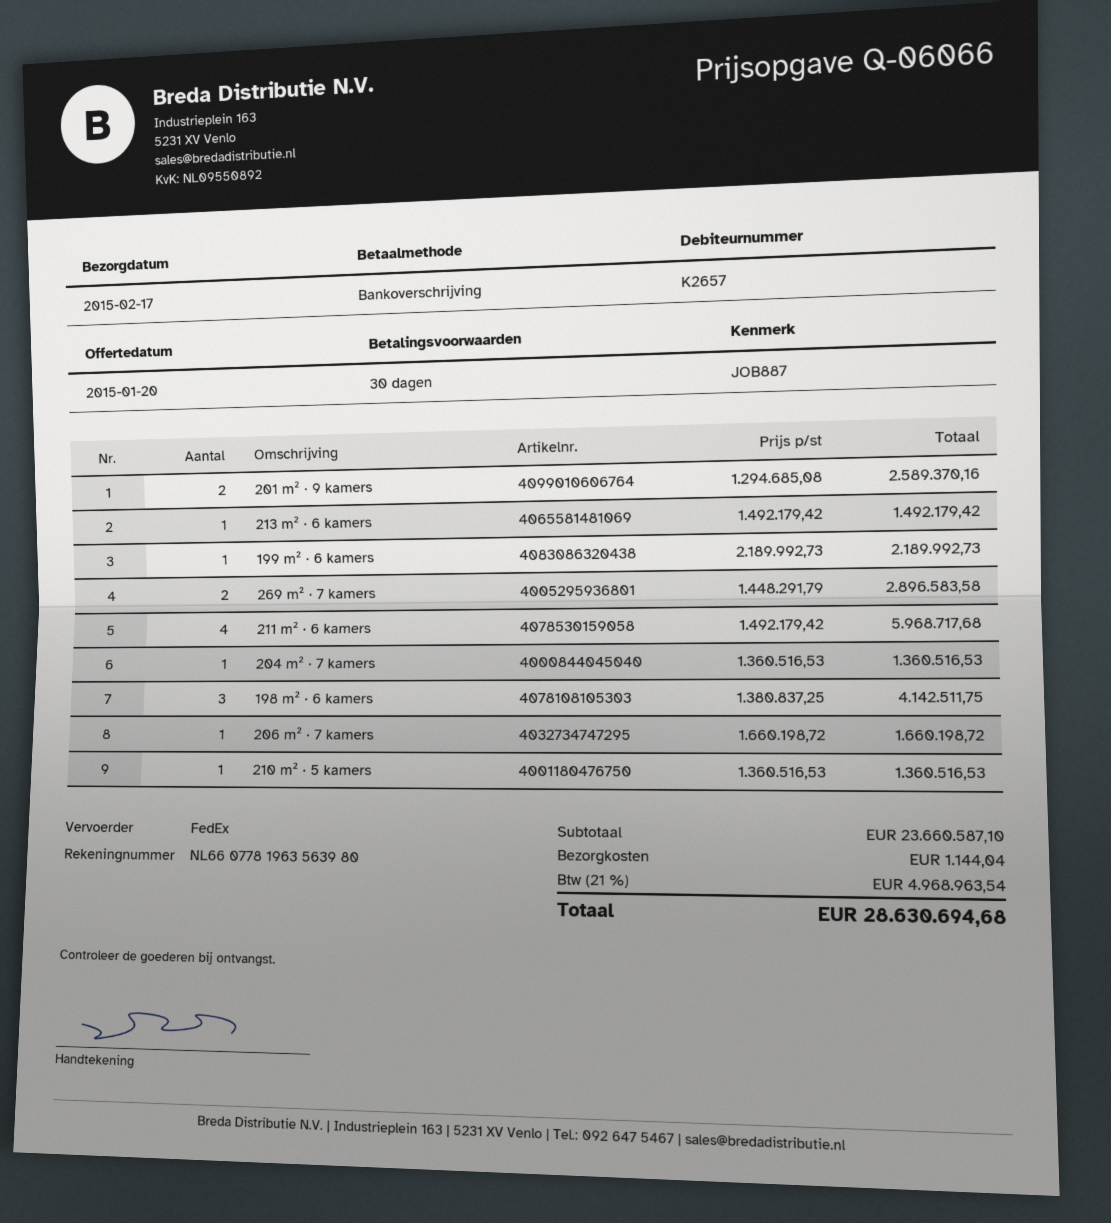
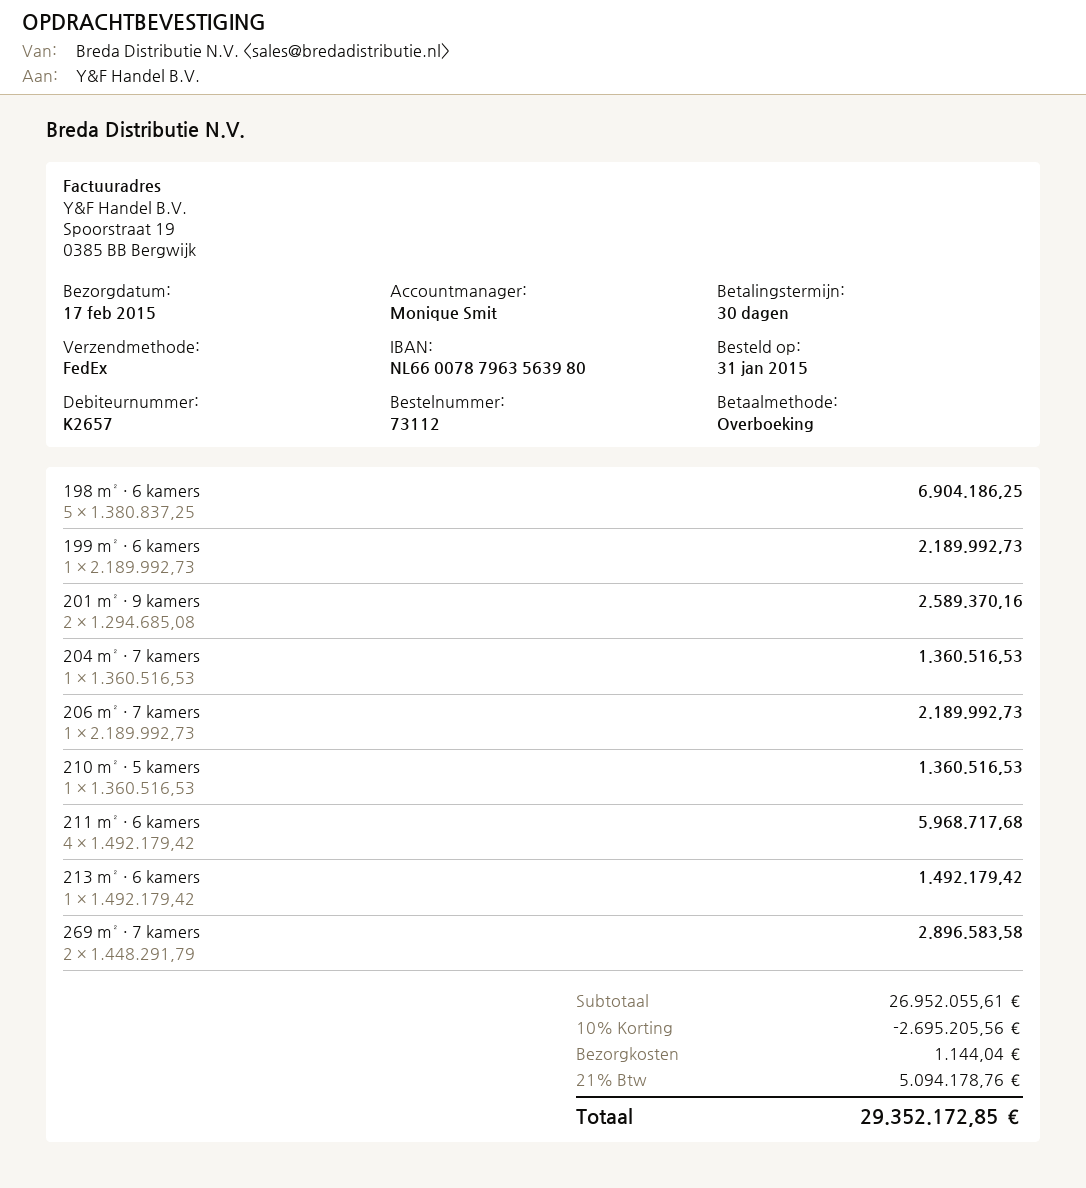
bank account: NL6607781963563980 -> NL6600787963563980
198 m² · 6 kamers: 3 x 1380837.25 = 4142511.75 -> 5 x 1380837.25 = 6904186.25
206 m² · 7 kamers: 1 x 1660198.72 = 1660198.72 -> 1 x 2189992.73 = 2189992.73
subtotal: 23660587.10 -> 26952055.61
discount: none -> 10% = 2695205.56
tax: 21% = 4968963.54 -> 21% = 5094178.76
total: 28630694.68 -> 29352172.85

